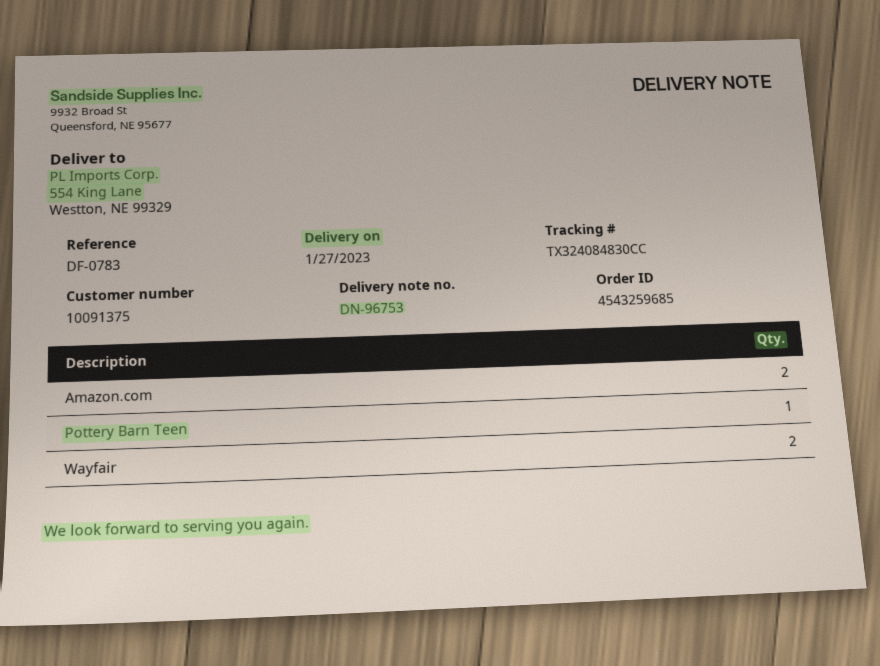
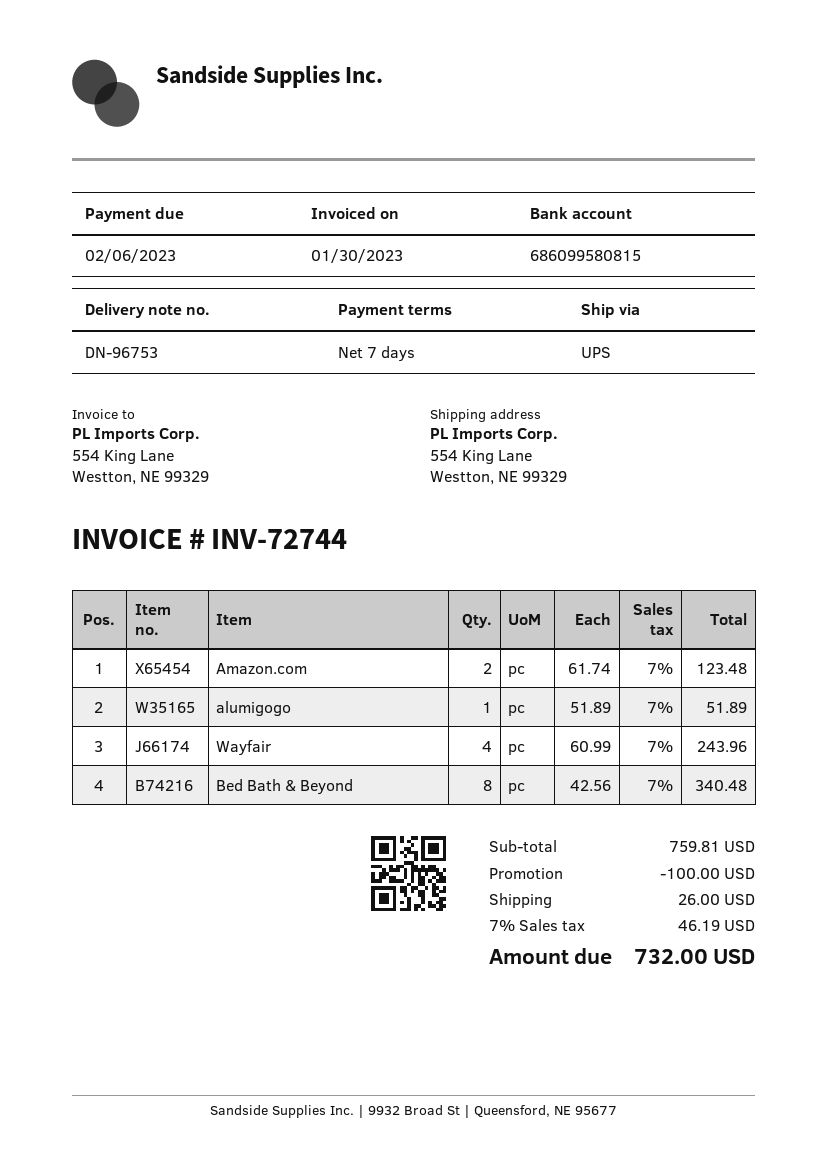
Pottery Barn Teen: 1 -> none
Wayfair: 2 -> 4
alumigogo: none -> 1
Bed Bath & Beyond: none -> 8

